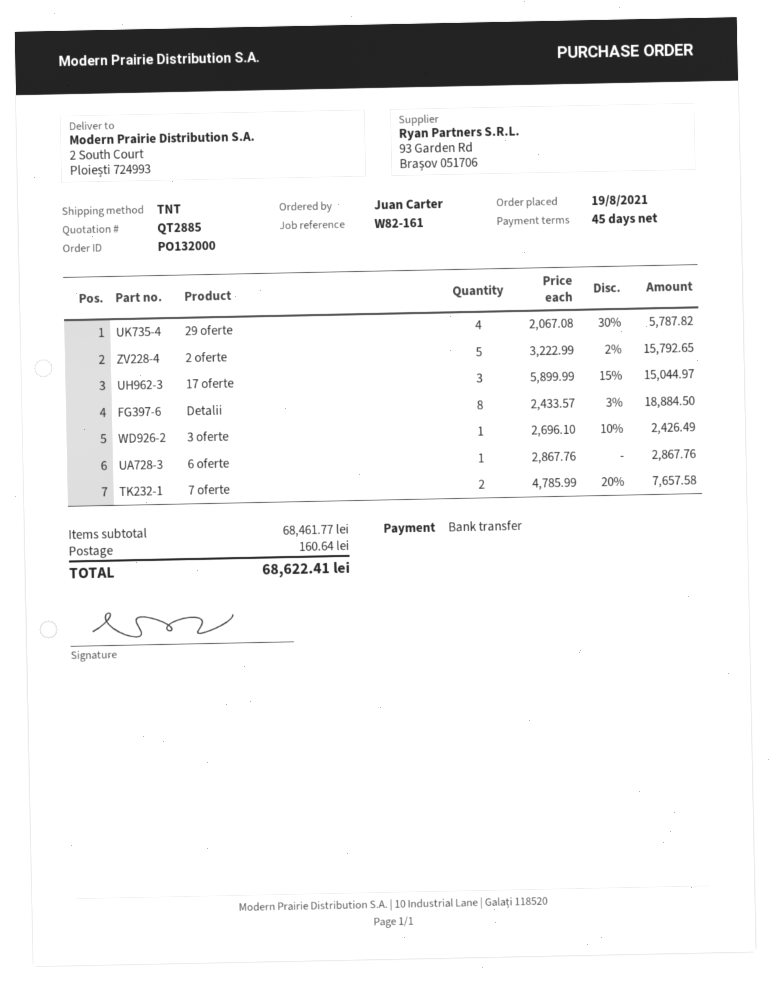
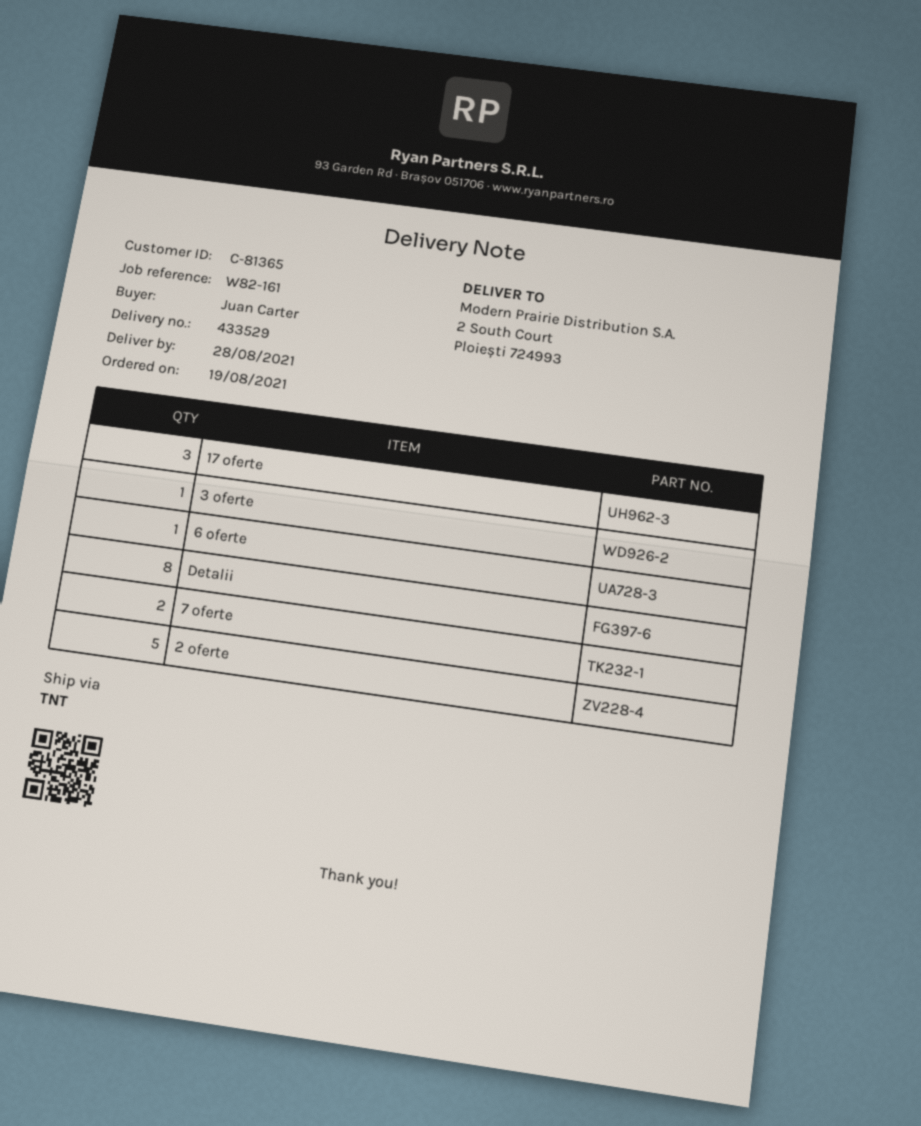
29 oferte: 4 -> none

